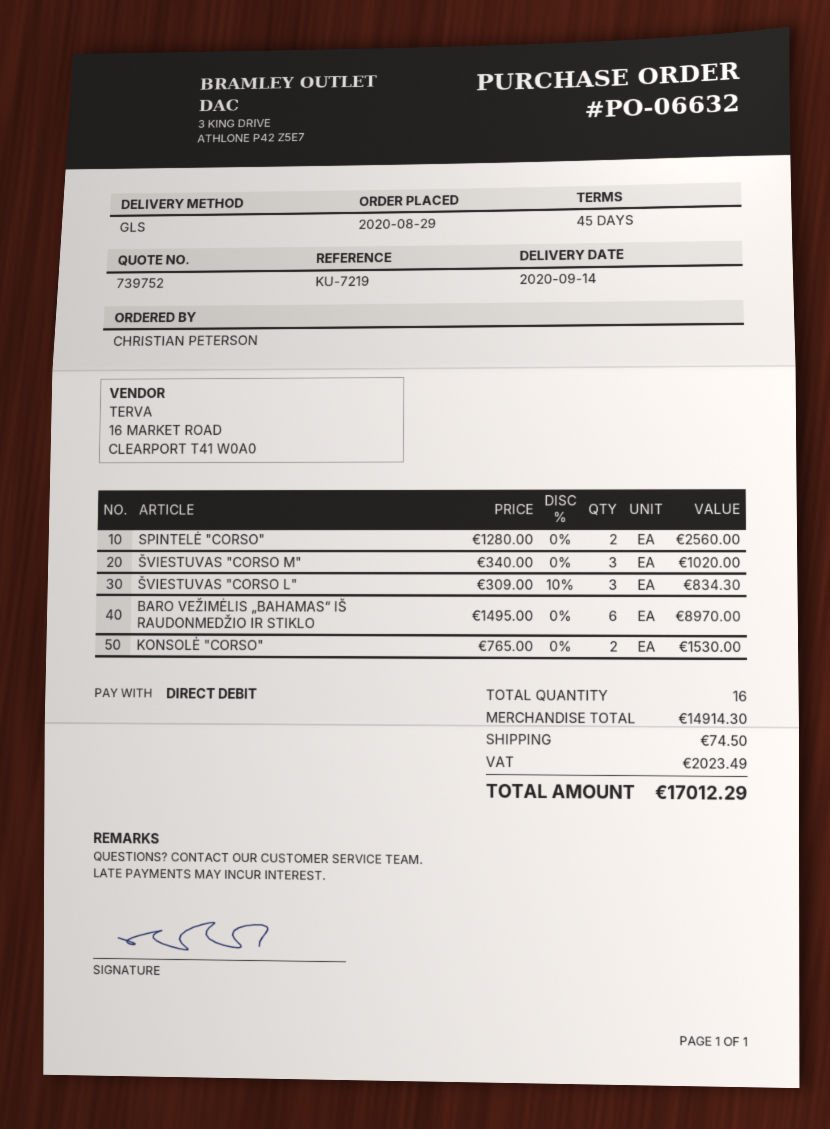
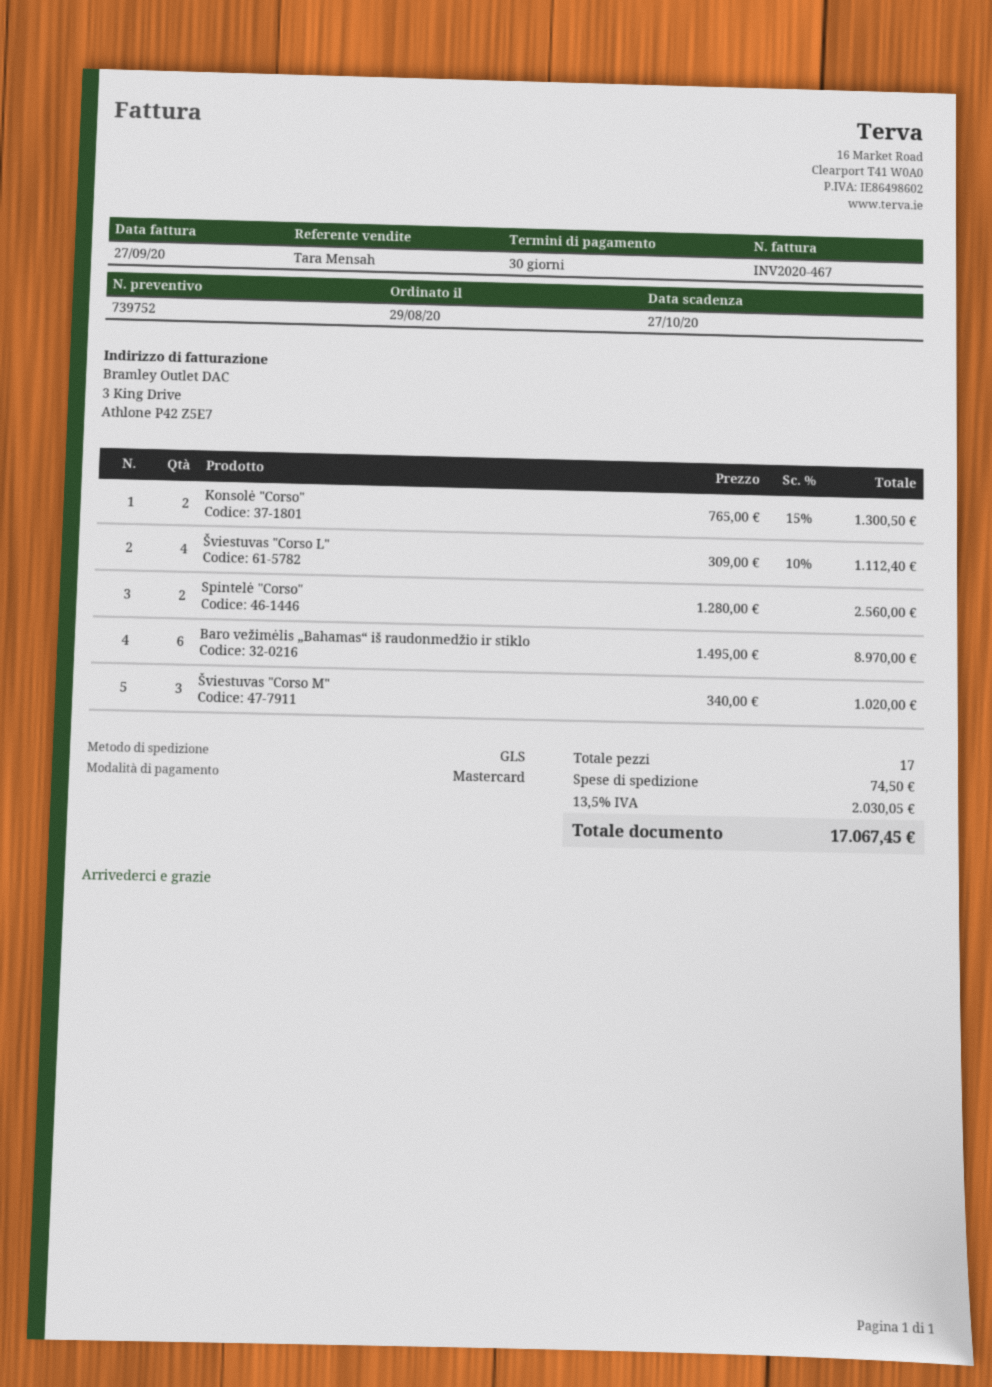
payment terms: 45 days -> 30 days
payment method: direct debit -> Mastercard
ŠVIESTUVAS "CORSO L": 3 x 309.00 - 10% = 834.30 -> 4 x 309.00 - 10% = 1112.40
KONSOLĖ "CORSO": 2 x 765.00 = 1530.00 -> 2 x 765.00 - 15% = 1300.50
total quantity: 16 -> 17
tax: 2023.49 -> 2030.05
total: 17012.29 -> 17067.45

